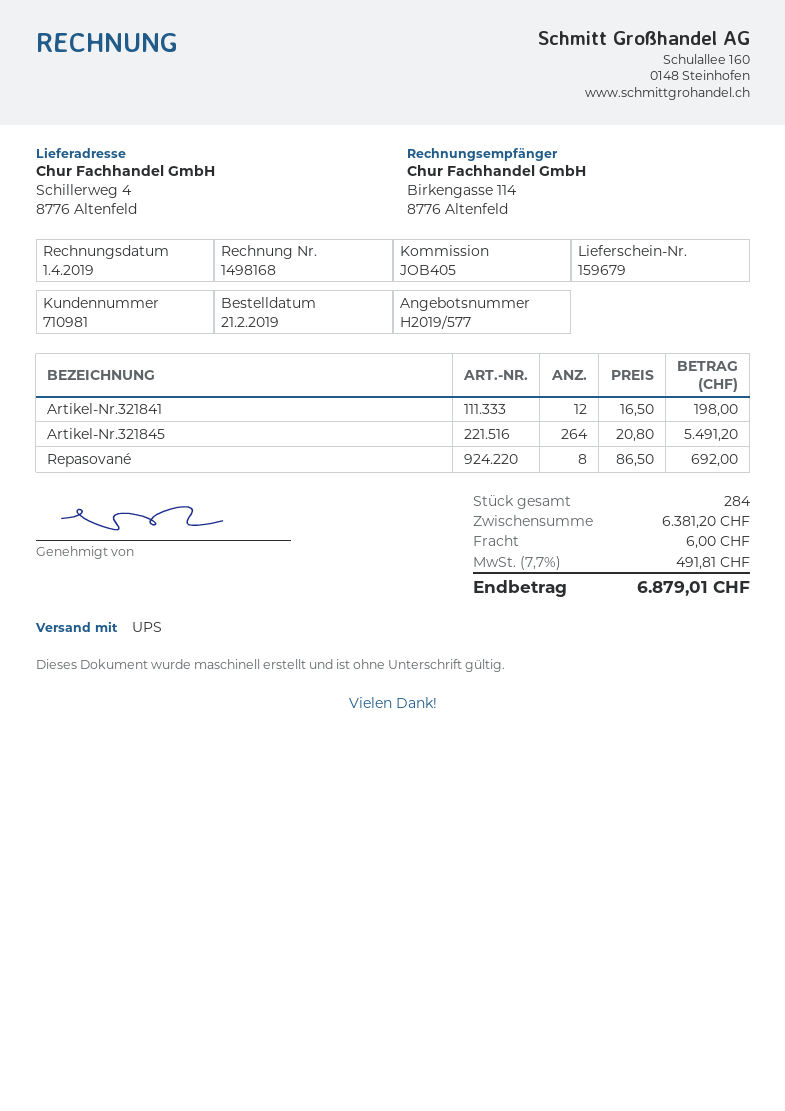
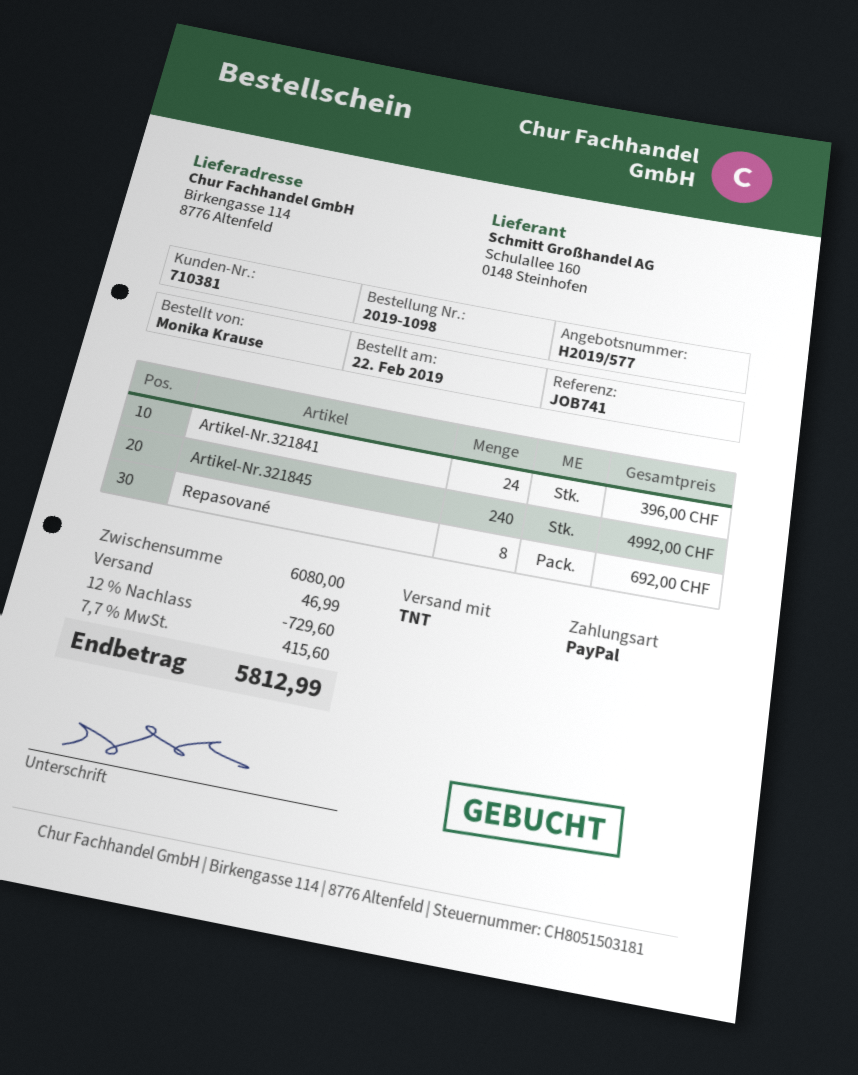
order date: 2019-02-21 -> 2019-02-22
customer number: 710981 -> 710381
reference: JOB405 -> JOB741
shipping method: UPS -> TNT
ship to: Schillerweg 4, 8776 Altenfeld -> Birkengasse 114, 8776 Altenfeld
Artikel-Nr.321841: 12 for 198.00 -> 24 for 396.00
Artikel-Nr.321845: 264 for 5491.20 -> 240 for 4992.00
subtotal: 6381.20 -> 6080.00
discount: none -> 12% = 729.60
shipping: 6.00 -> 46.99
tax: 7.7% = 491.81 -> 7.7% = 415.60
total: 6879.01 -> 5812.99

